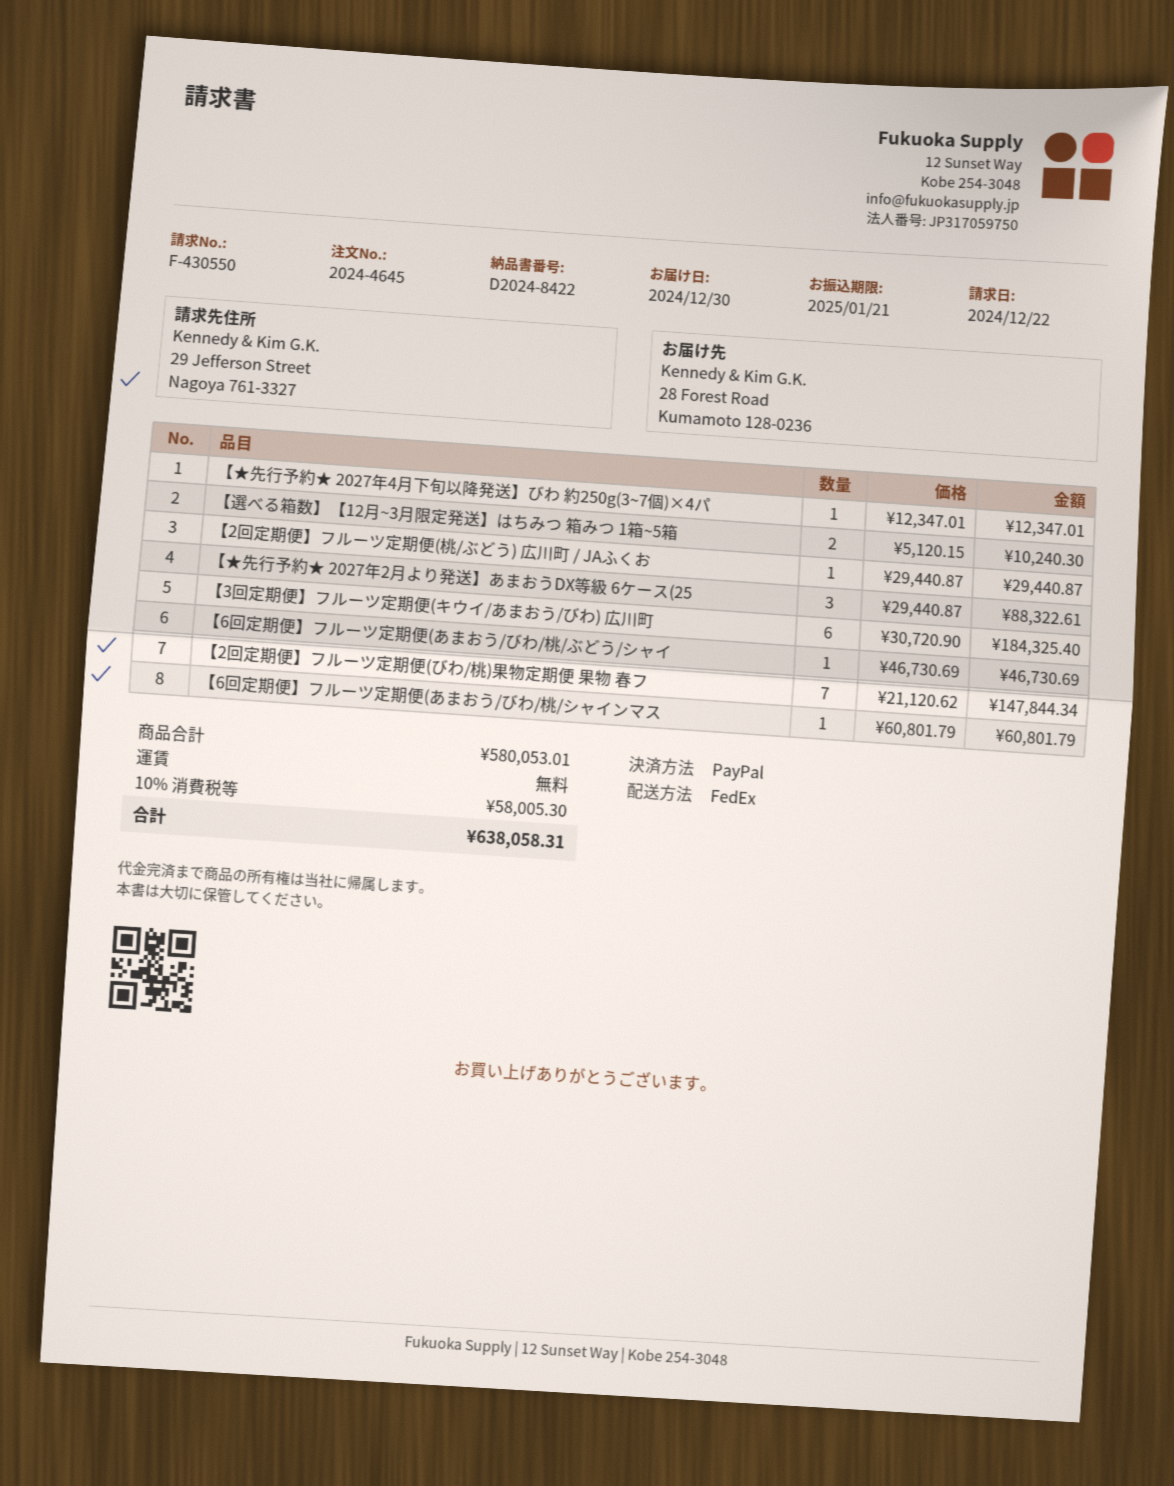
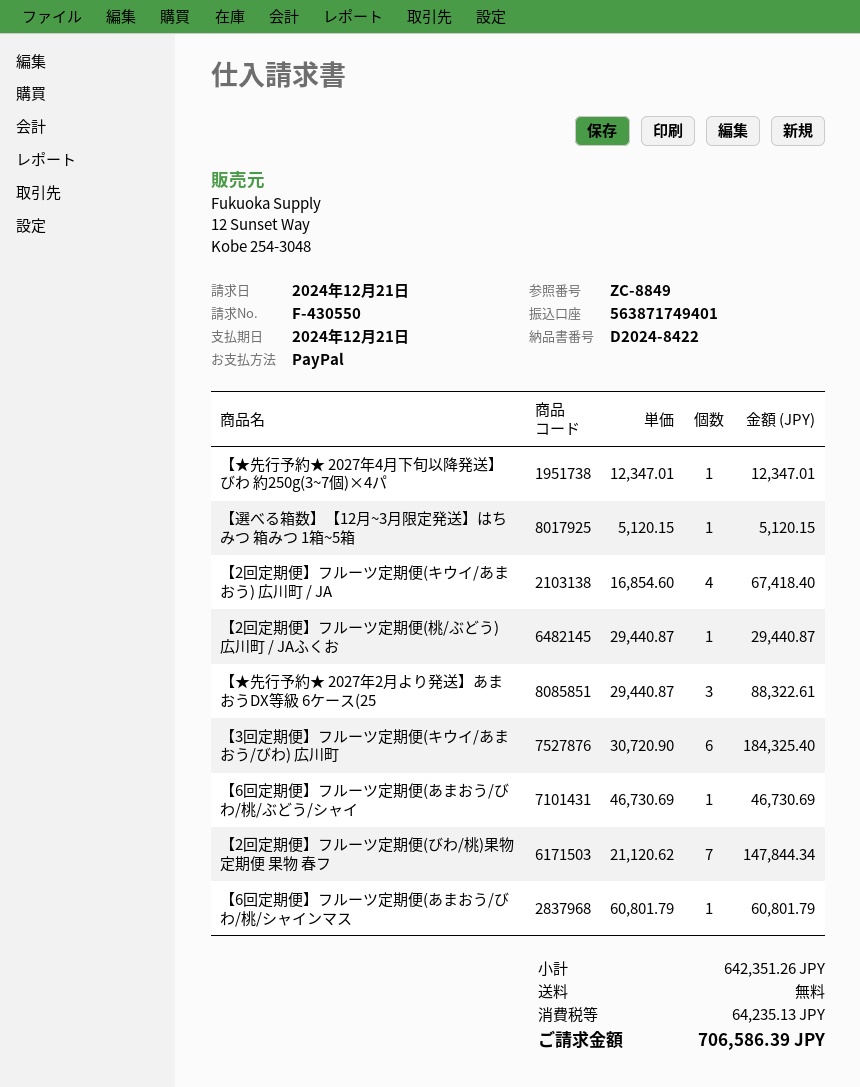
invoice date: 2024-12-22 -> 2024-12-21
due date: 2025-01-21 -> 2024-12-21
【選べる箱数】【12月~3月限定発送】はちみつ 箱みつ 1箱~5箱: 2 x 5120.15 = 10240.30 -> 1 x 5120.15 = 5120.15
【2回定期便】フルーツ定期便(キウイ/あまおう) 広川町 / JA: none -> 4 x 16854.60 = 67418.40
subtotal: 580053.01 -> 642351.26
tax: 58005.30 -> 64235.13
total: 638058.31 -> 706586.39

